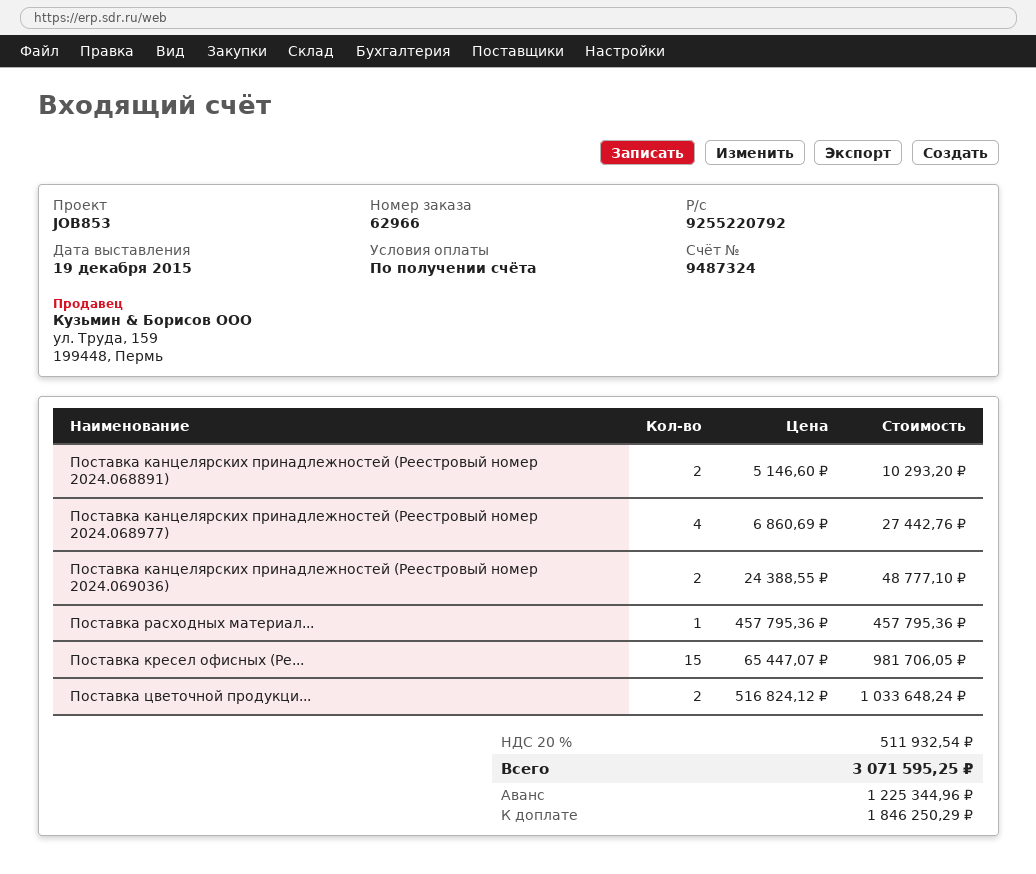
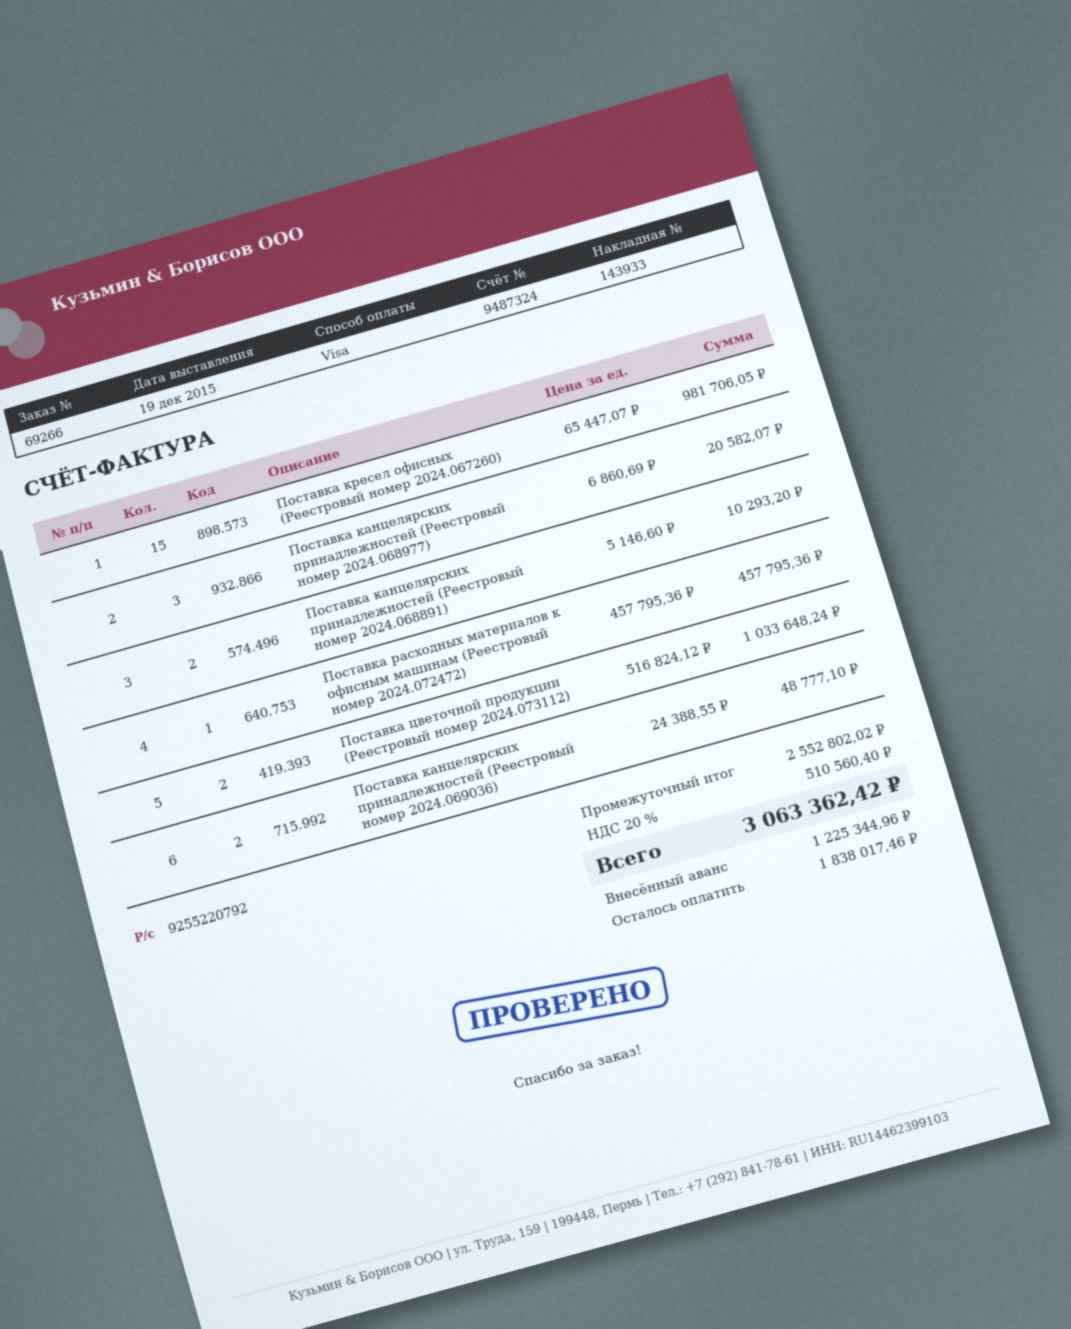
order number: 62966 -> 69266
Поставка канцелярских принадлежностей (Реестровый номер 2024.068977): 4 x 6860.69 = 27442.76 -> 3 x 6860.69 = 20582.07
tax: 20% = 511932.54 -> 20% = 510560.40
total: 3071595.25 -> 3063362.42
balance: 1846250.29 -> 1838017.46

